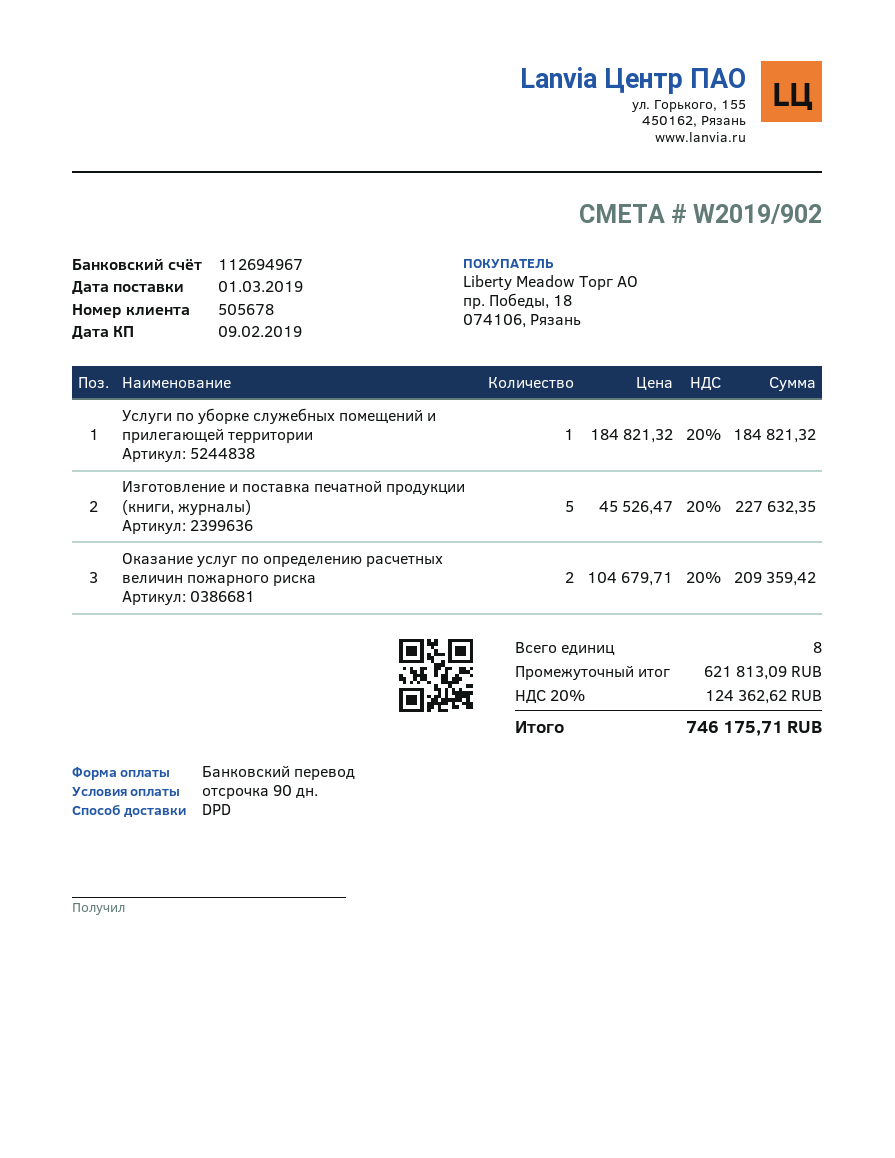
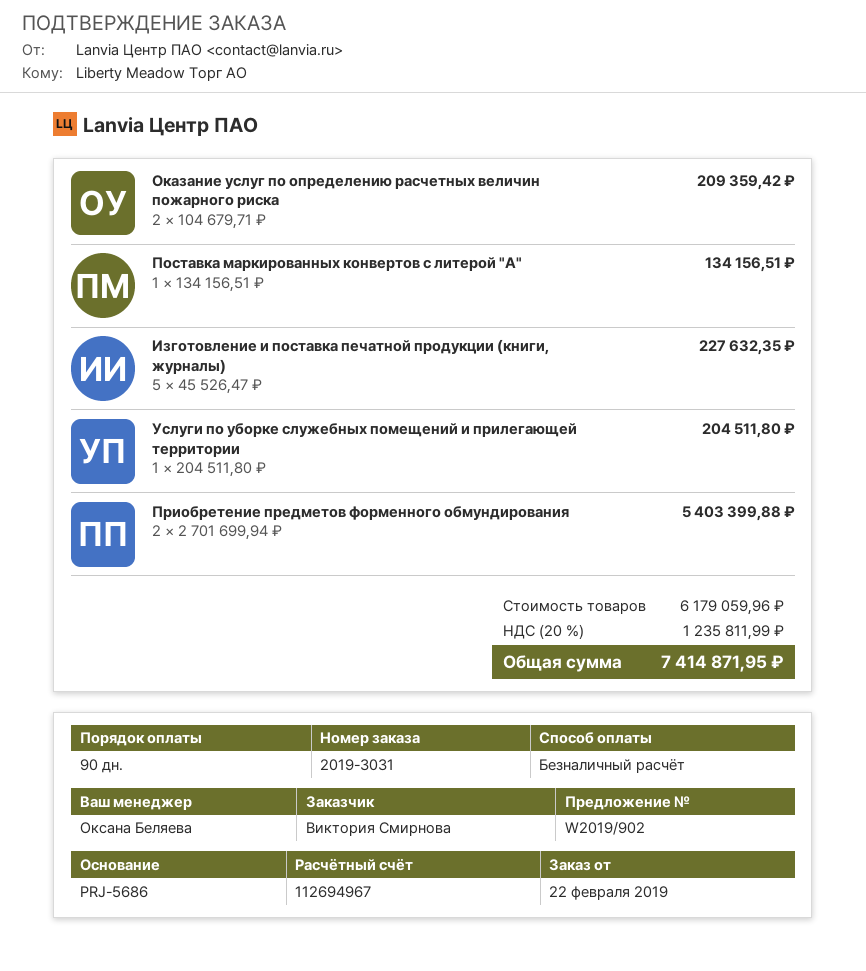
Услуги по уборке служебных помещений и прилегающей территории: 1 x 184821.32 = 184821.32 -> 1 x 204511.80 = 204511.80
Поставка маркированных конвертов с литерой "А": none -> 1 x 134156.51 = 134156.51
Приобретение предметов форменного обмундирования: none -> 2 x 2701699.94 = 5403399.88
subtotal: 621813.09 -> 6179059.96
tax: 20% = 124362.62 -> 20% = 1235811.99
total: 746175.71 -> 7414871.95

